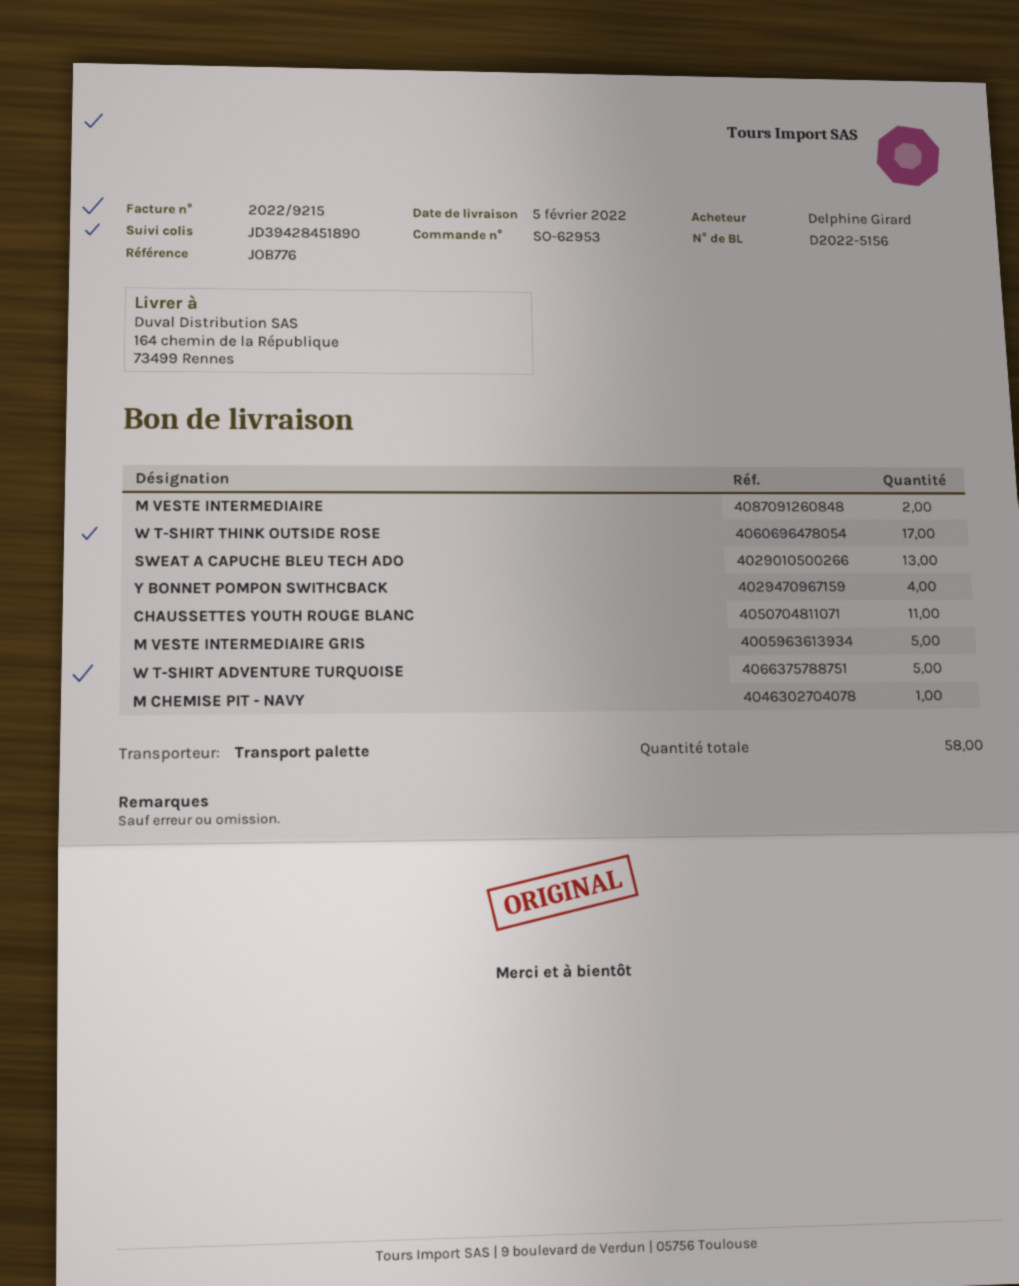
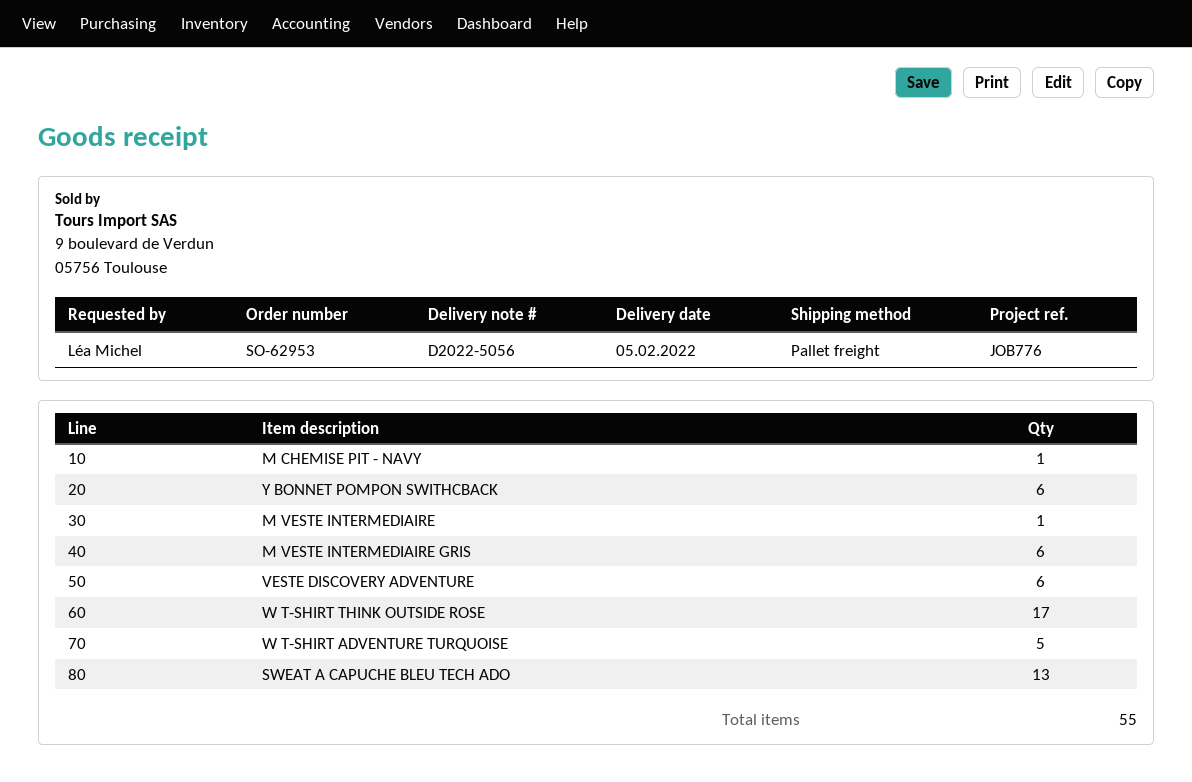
delivery note number: D2022-5156 -> D2022-5056
ordered by: Delphine Girard -> Léa Michel
M VESTE INTERMEDIAIRE: 2 -> 1
Y BONNET POMPON SWITHCBACK: 4 -> 6
CHAUSSETTES YOUTH ROUGE BLANC: 11 -> none
M VESTE INTERMEDIAIRE GRIS: 5 -> 6
VESTE DISCOVERY ADVENTURE: none -> 6
total quantity: 58 -> 55

